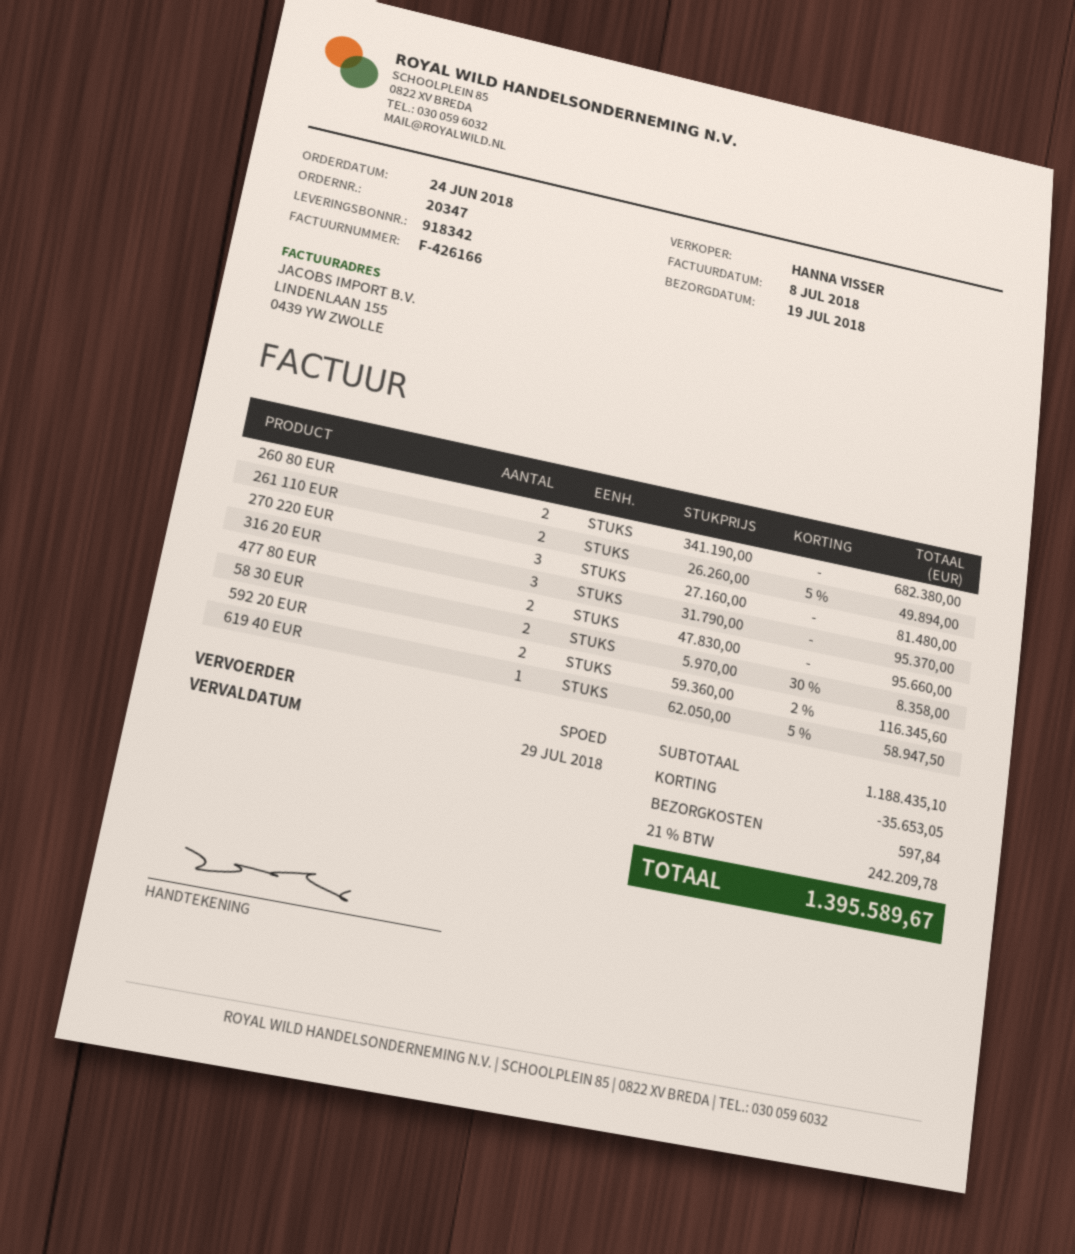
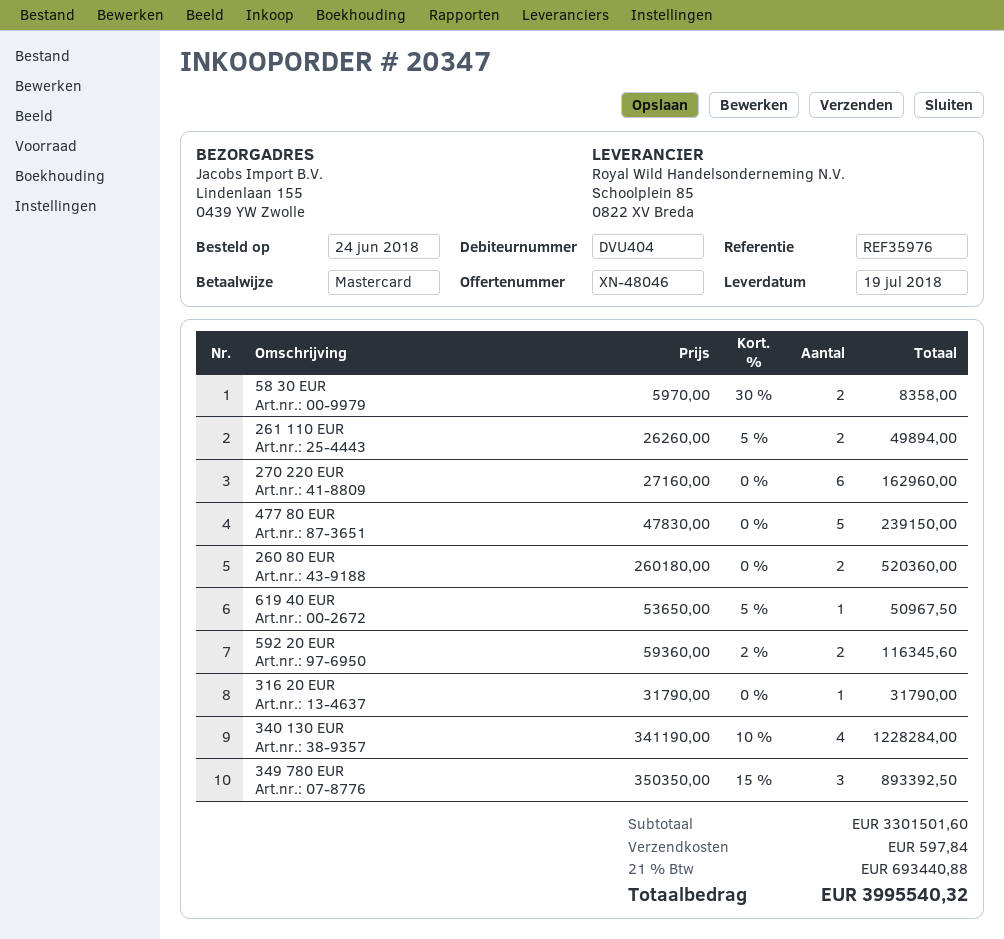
260 80 EUR: 2 x 341190.00 = 682380.00 -> 2 x 260180.00 = 520360.00
270 220 EUR: 3 x 27160.00 = 81480.00 -> 6 x 27160.00 = 162960.00
316 20 EUR: 3 x 31790.00 = 95370.00 -> 1 x 31790.00 = 31790.00
477 80 EUR: 2 x 47830.00 = 95660.00 -> 5 x 47830.00 = 239150.00
619 40 EUR: 1 x 62050.00 - 5% = 58947.50 -> 1 x 53650.00 - 5% = 50967.50
340 130 EUR: none -> 4 x 341190.00 - 10% = 1228284.00
349 780 EUR: none -> 3 x 350350.00 - 15% = 893392.50
subtotal: 1188435.10 -> 3301501.60
discount: 35653.05 -> none
tax: 21% = 242209.78 -> 21% = 693440.88
total: 1395589.67 -> 3995540.32

